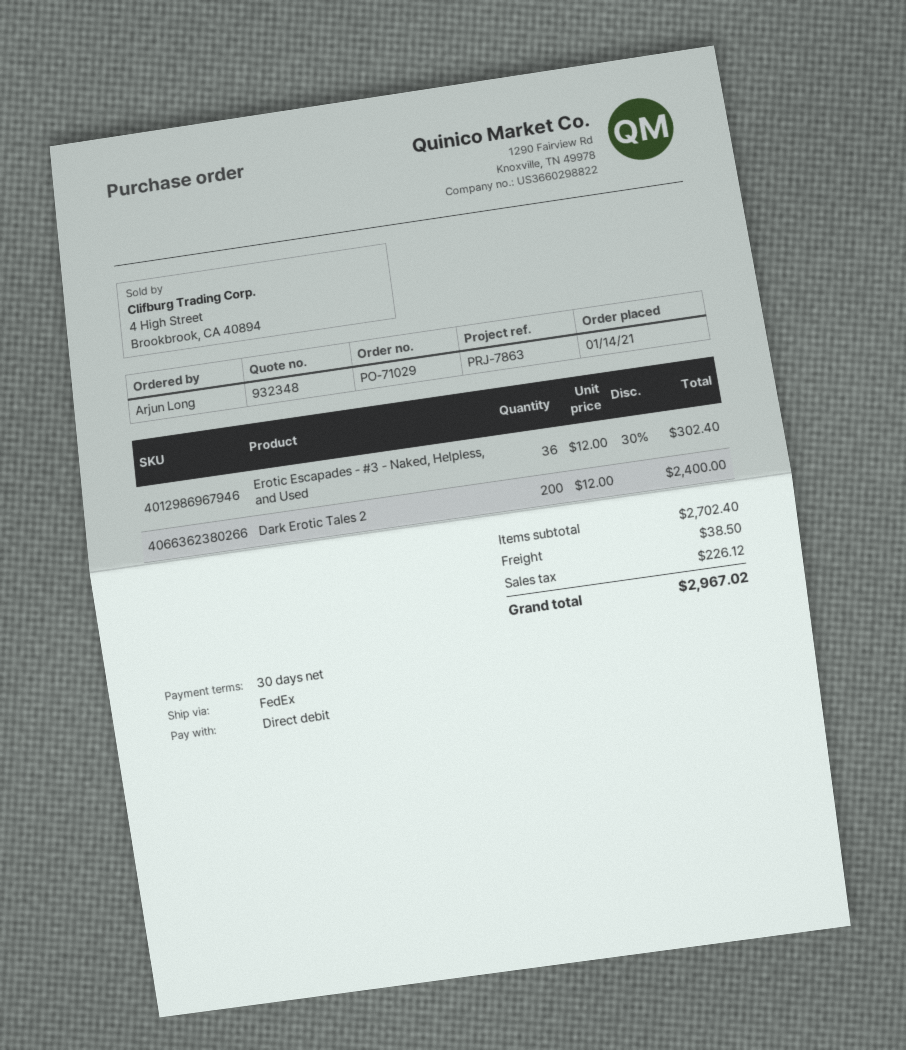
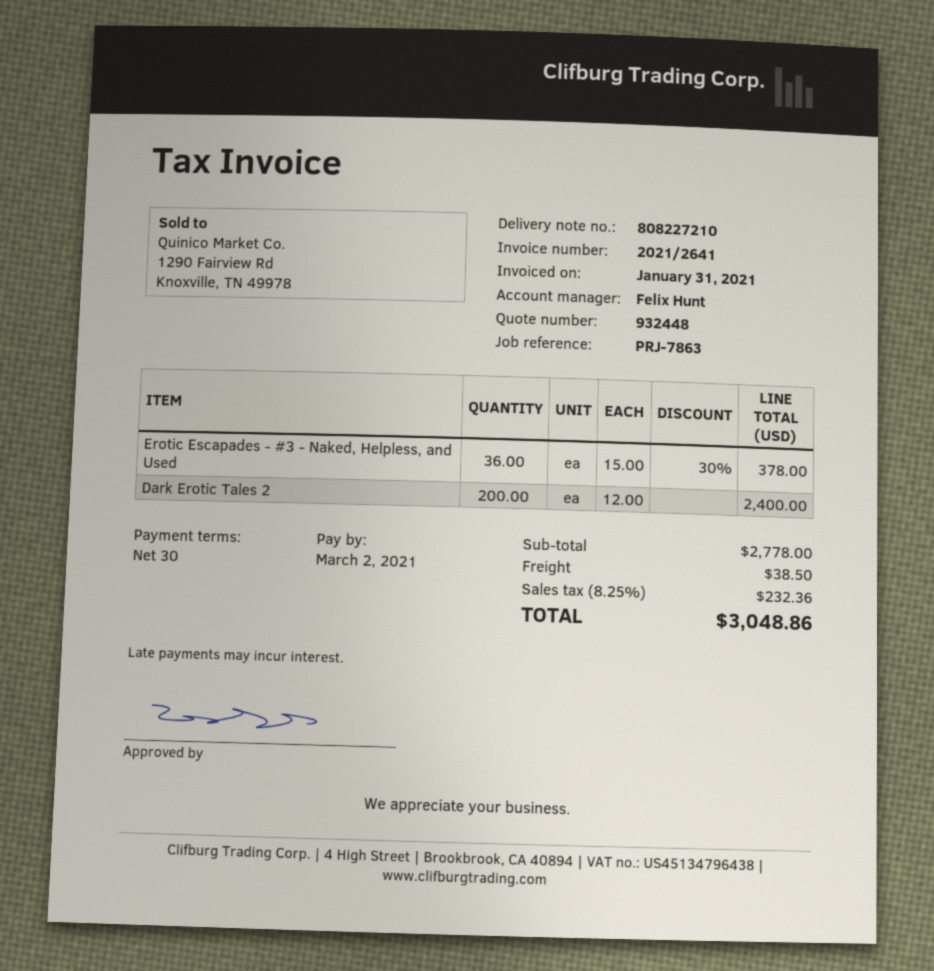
quote number: 932348 -> 932448
Erotic Escapades - #3 - Naked, Helpless, and Used: 36 x 12.00 - 30% = 302.40 -> 36 x 15.00 - 30% = 378.00
subtotal: 2702.40 -> 2778.00
tax: 226.12 -> 232.36
total: 2967.02 -> 3048.86

